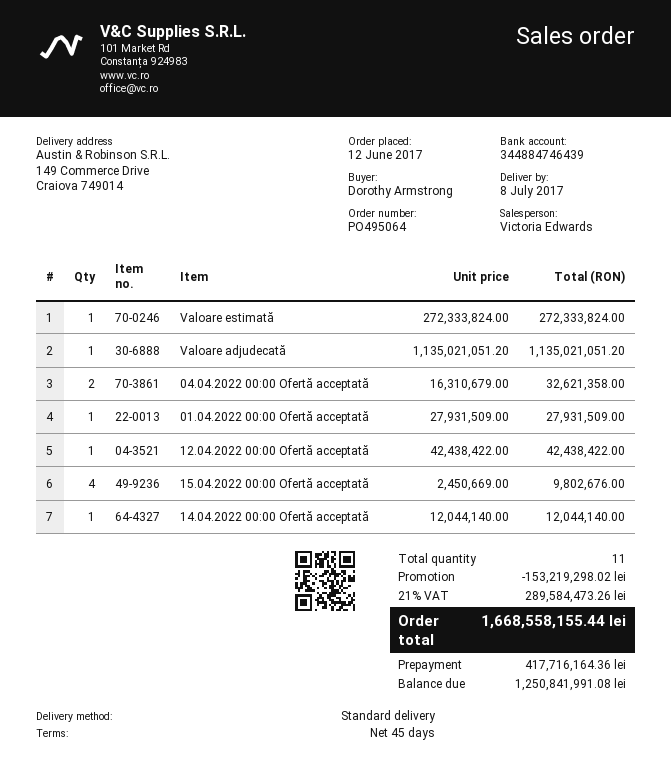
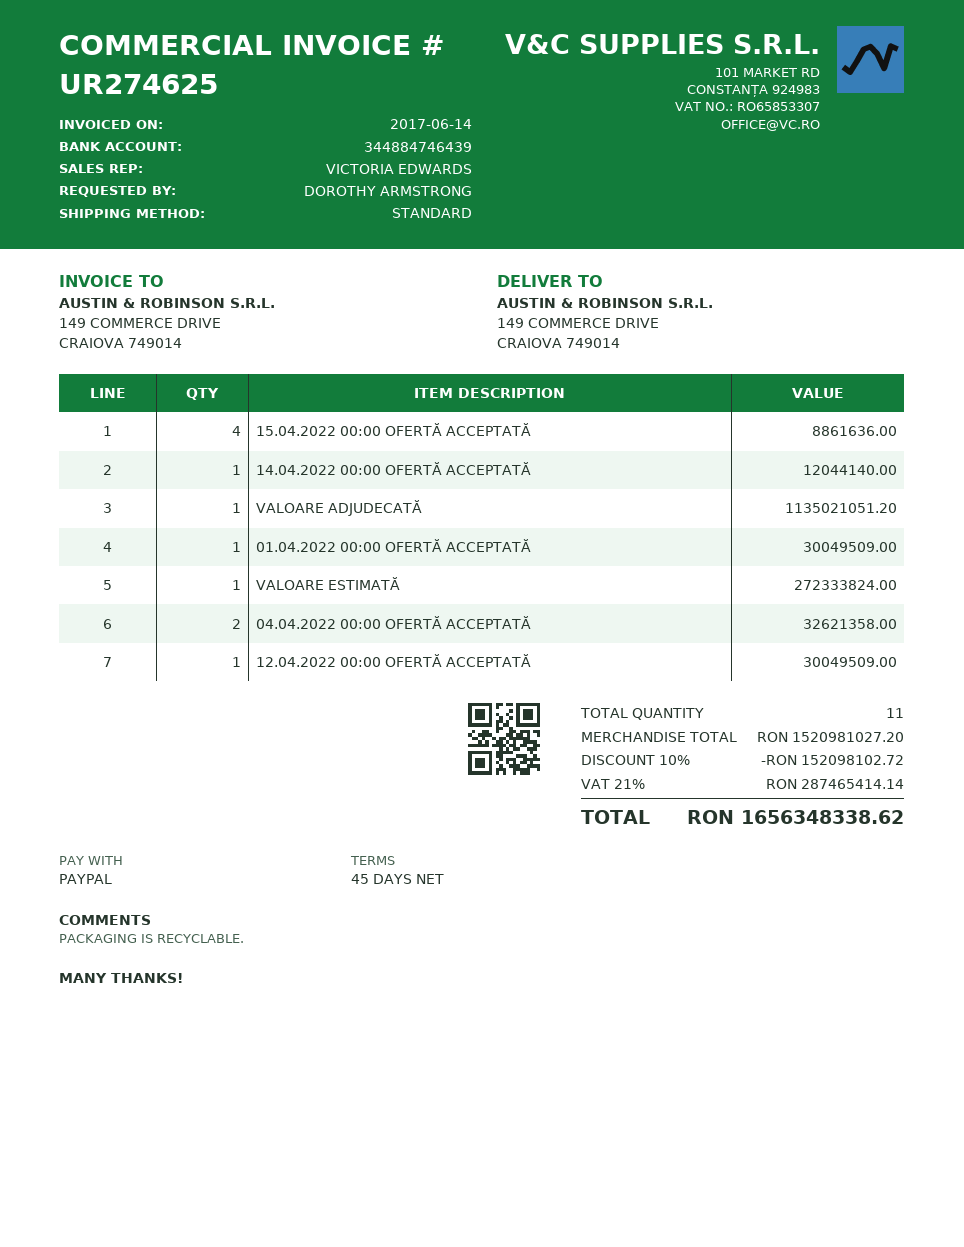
01.04.2022 00:00 Ofertă acceptată: 1 for 27931509.00 -> 1 for 30049509.00
12.04.2022 00:00 Ofertă acceptată: 1 for 42438422.00 -> 1 for 30049509.00
15.04.2022 00:00 Ofertă acceptată: 4 for 9802676.00 -> 4 for 8861636.00
discount: 153219298.02 -> 152098102.72
tax: 21% = 289584473.26 -> 21% = 287465414.14
total: 1668558155.44 -> 1656348338.62

